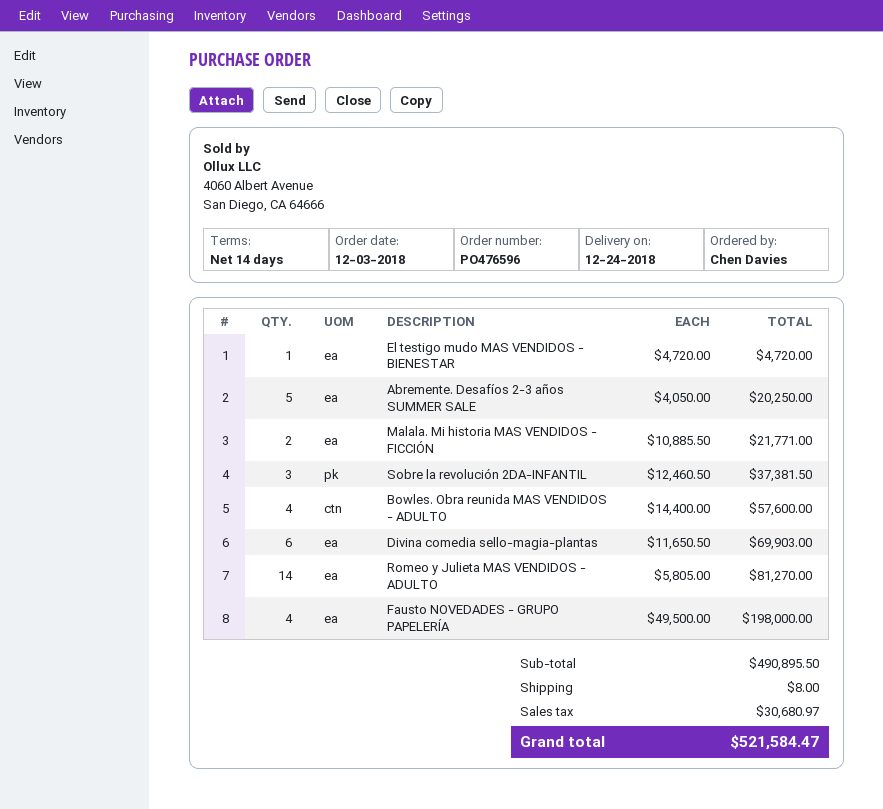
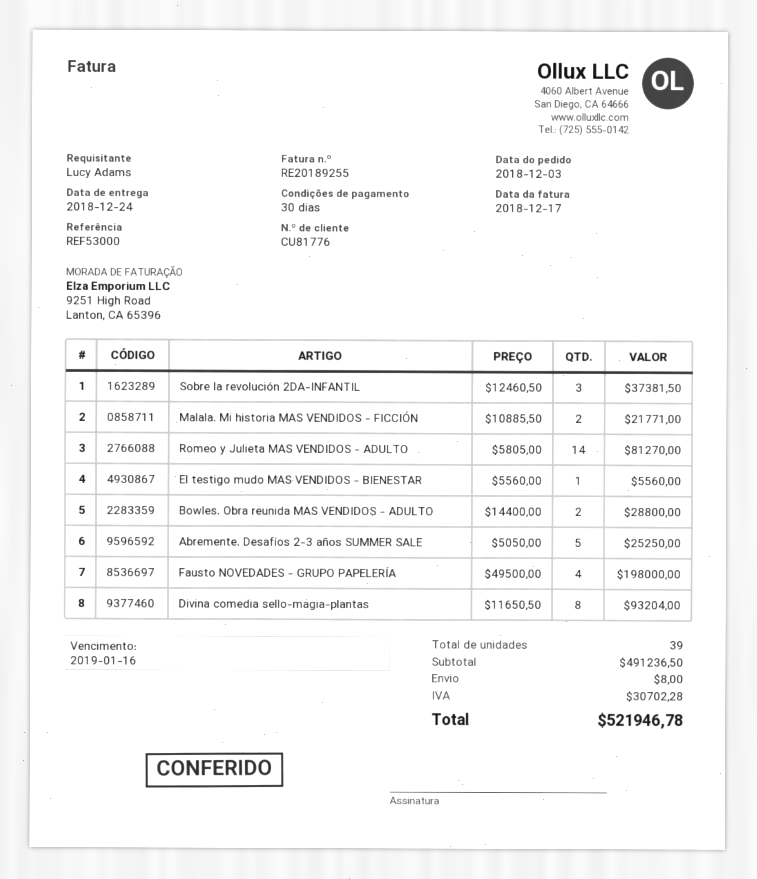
payment terms: 14 days -> 30 days
ordered by: Chen Davies -> Lucy Adams
El testigo mudo MAS VENDIDOS - BIENESTAR: 1 x 4720.00 = 4720.00 -> 1 x 5560.00 = 5560.00
Abremente. Desafíos 2-3 años SUMMER SALE: 5 x 4050.00 = 20250.00 -> 5 x 5050.00 = 25250.00
Bowles. Obra reunida MAS VENDIDOS - ADULTO: 4 x 14400.00 = 57600.00 -> 2 x 14400.00 = 28800.00
Divina comedia sello-magia-plantas: 6 x 11650.50 = 69903.00 -> 8 x 11650.50 = 93204.00
subtotal: 490895.50 -> 491236.50
tax: 30680.97 -> 30702.28
total: 521584.47 -> 521946.78

